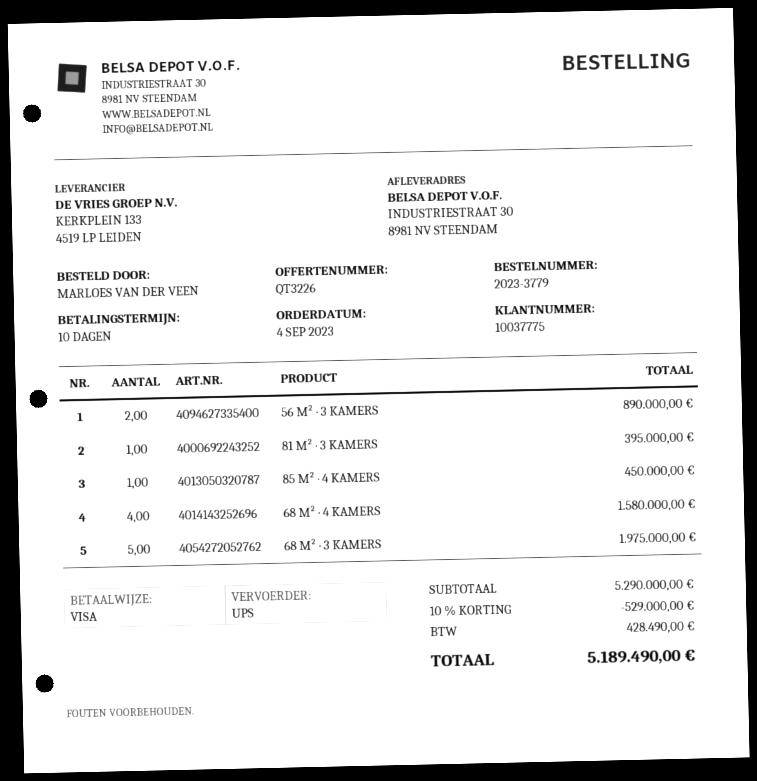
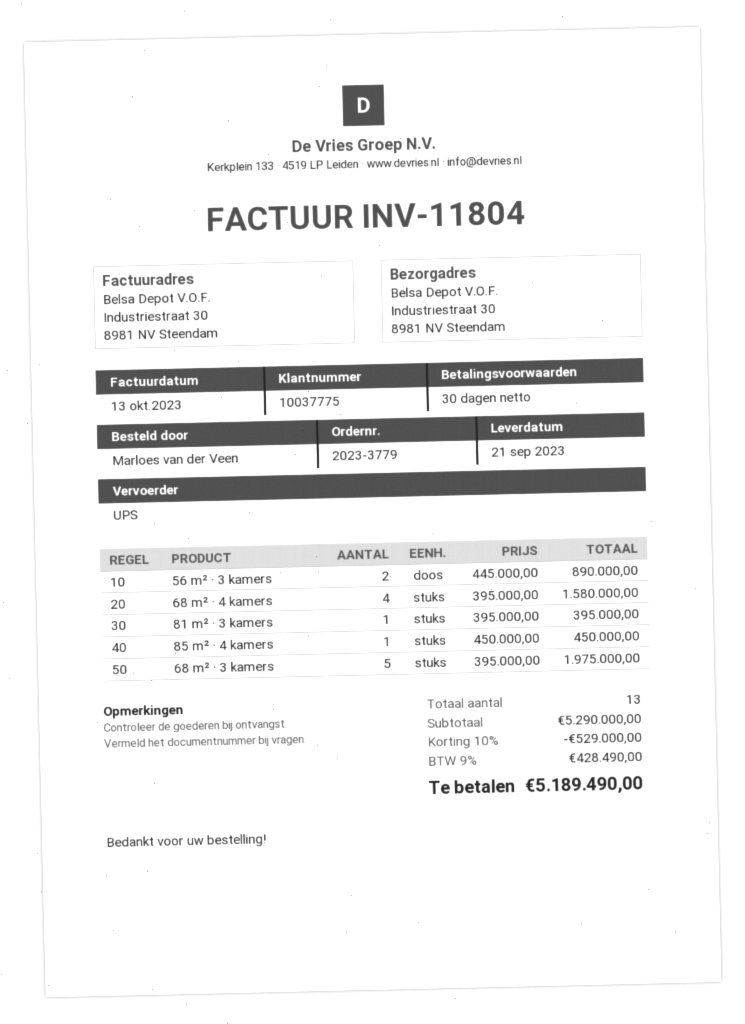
payment terms: 10 days -> 30 days

